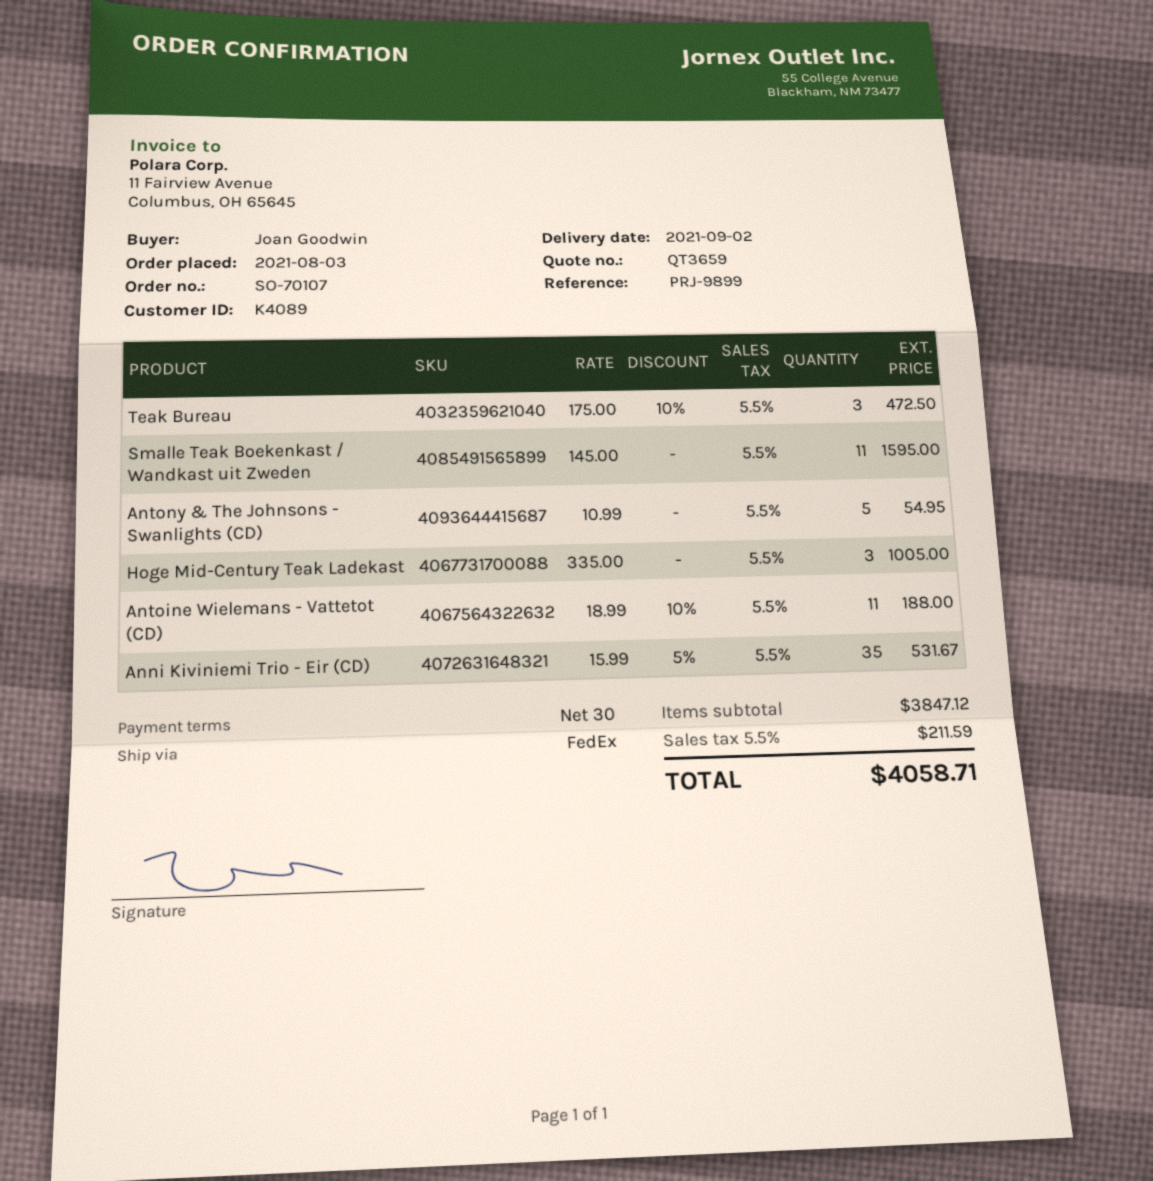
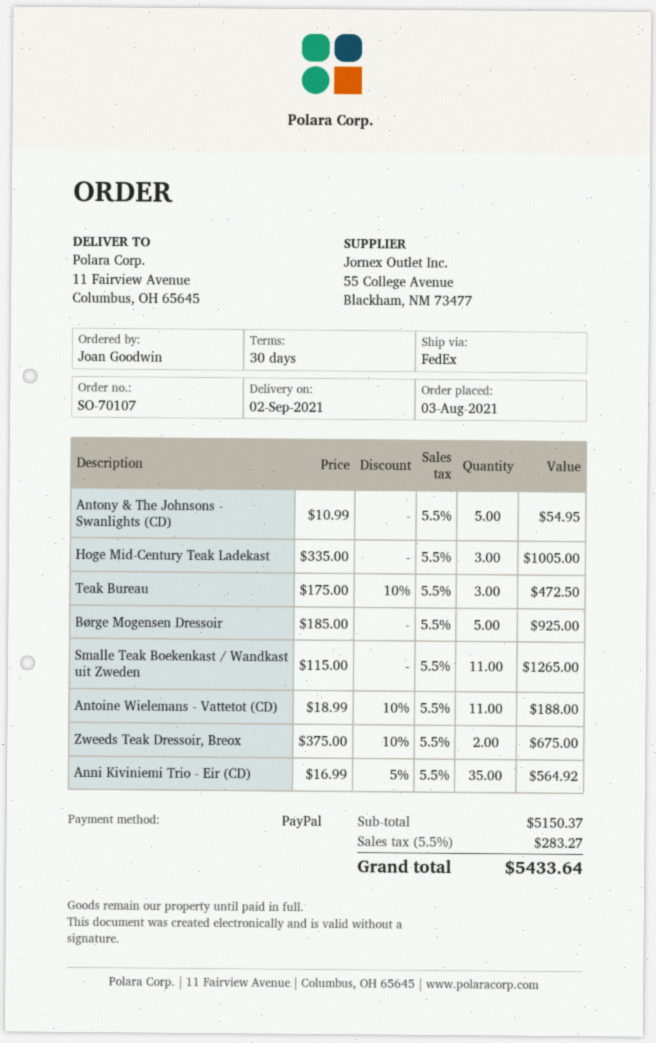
Smalle Teak Boekenkast / Wandkast uit Zweden: 11 x 145.00 = 1595.00 -> 11 x 115.00 = 1265.00
Anni Kiviniemi Trio - Eir (CD): 35 x 15.99 - 5% = 531.67 -> 35 x 16.99 - 5% = 564.92
Børge Mogensen Dressoir: none -> 5 x 185.00 = 925.00
Zweeds Teak Dressoir, Breox: none -> 2 x 375.00 - 10% = 675.00
subtotal: 3847.12 -> 5150.37
tax: 5.5% = 211.59 -> 5.5% = 283.27
total: 4058.71 -> 5433.64

